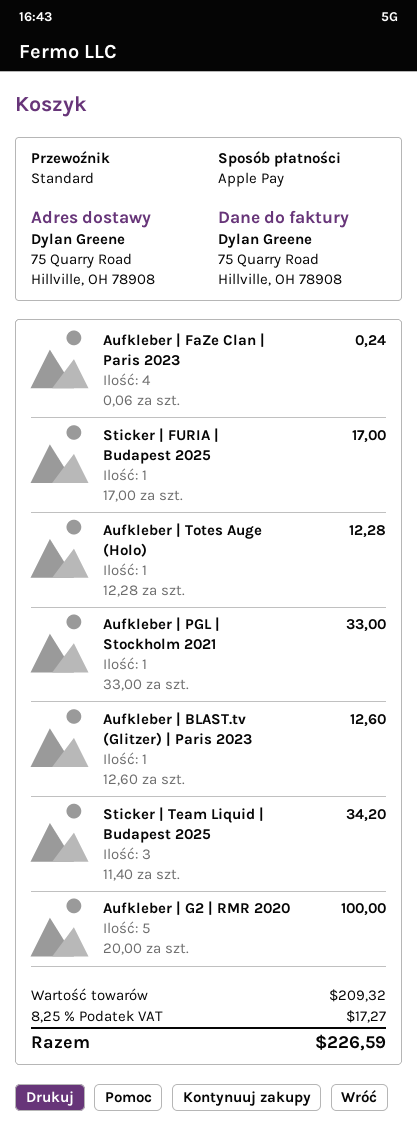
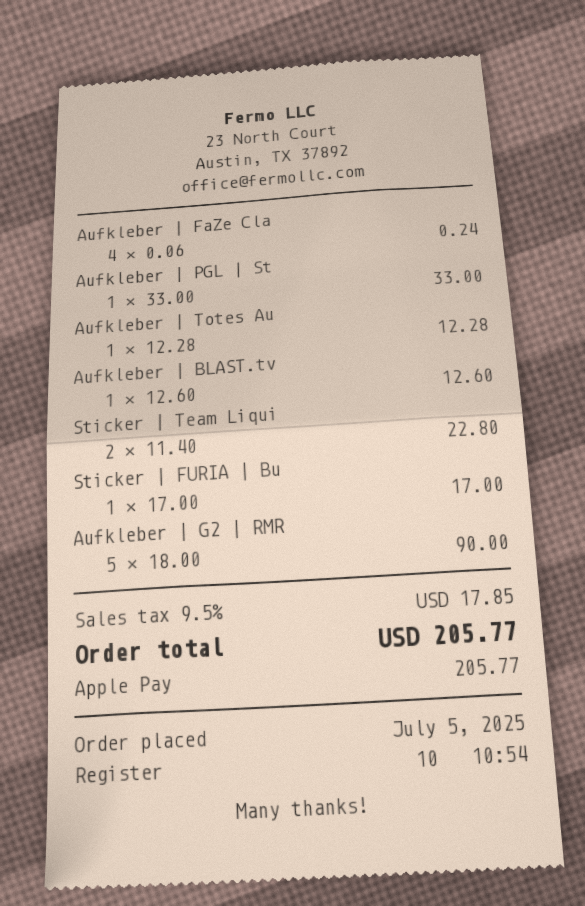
Sticker | Team Liquid | Budapest 2025: 3 x 11.40 = 34.20 -> 2 x 11.40 = 22.80
Aufkleber | G2 | RMR 2020: 5 x 20.00 = 100.00 -> 5 x 18.00 = 90.00
tax: 8.25% = 17.27 -> 9.5% = 17.85
total: 226.59 -> 205.77

